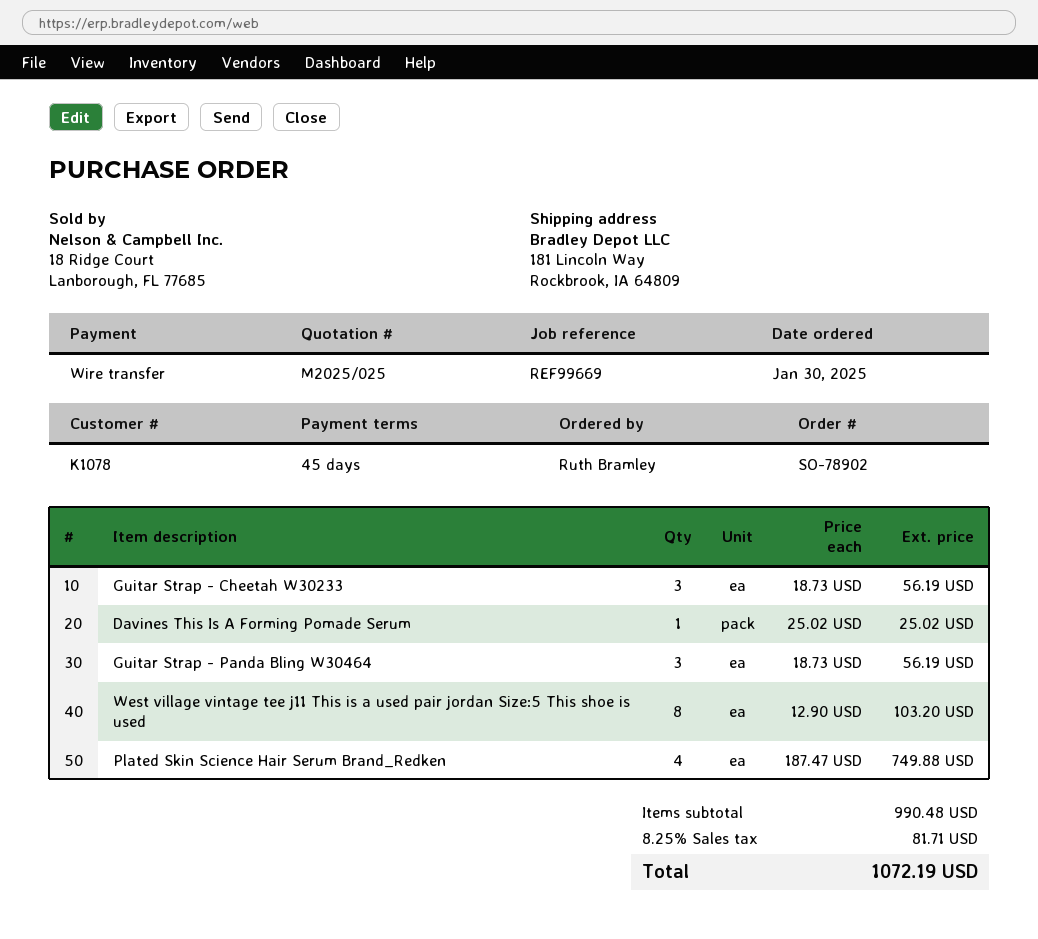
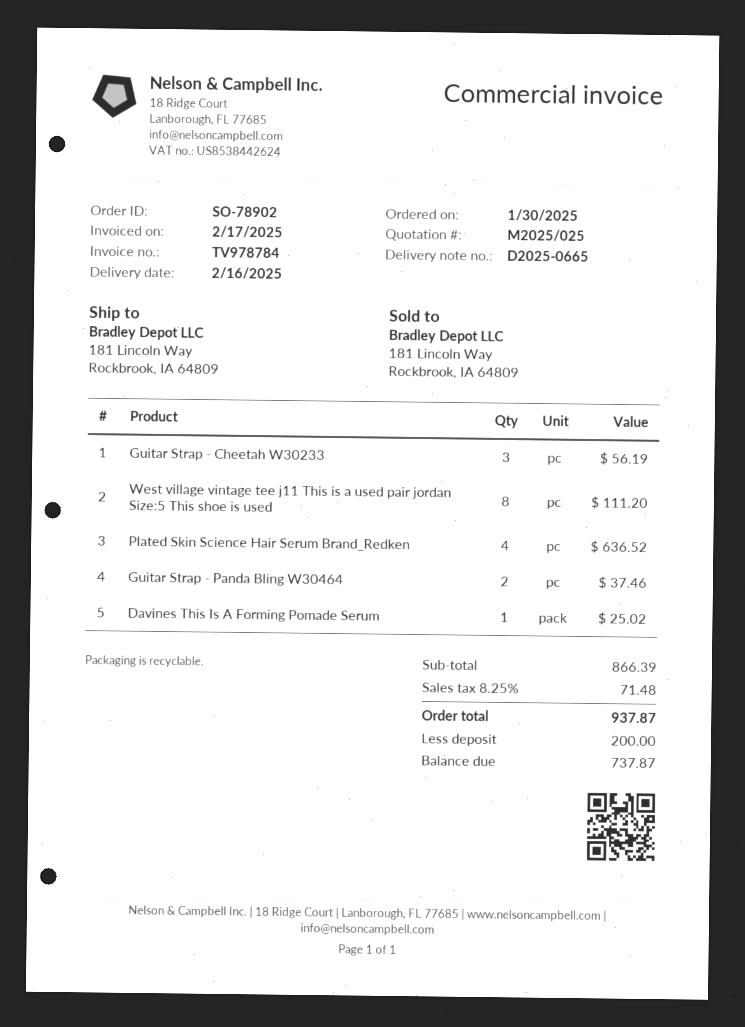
Guitar Strap - Panda Bling W30464: 3 for 56.19 -> 2 for 37.46
West village vintage tee j11 This is a used pair jordan Size:5 This shoe is used: 8 for 103.20 -> 8 for 111.20
Plated Skin Science Hair Serum Brand_Redken: 4 for 749.88 -> 4 for 636.52
subtotal: 990.48 -> 866.39
tax: 8.25% = 81.71 -> 8.25% = 71.48
total: 1072.19 -> 937.87

